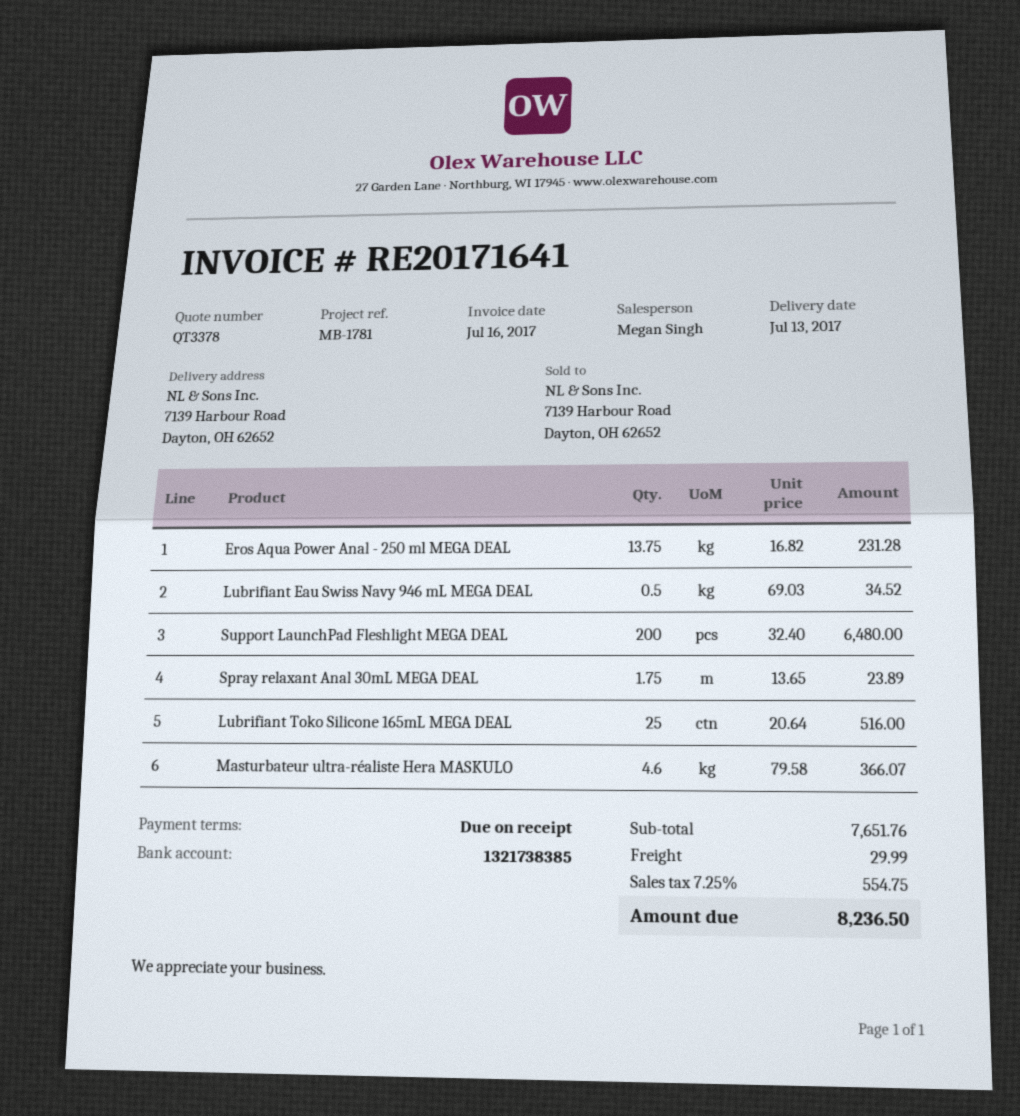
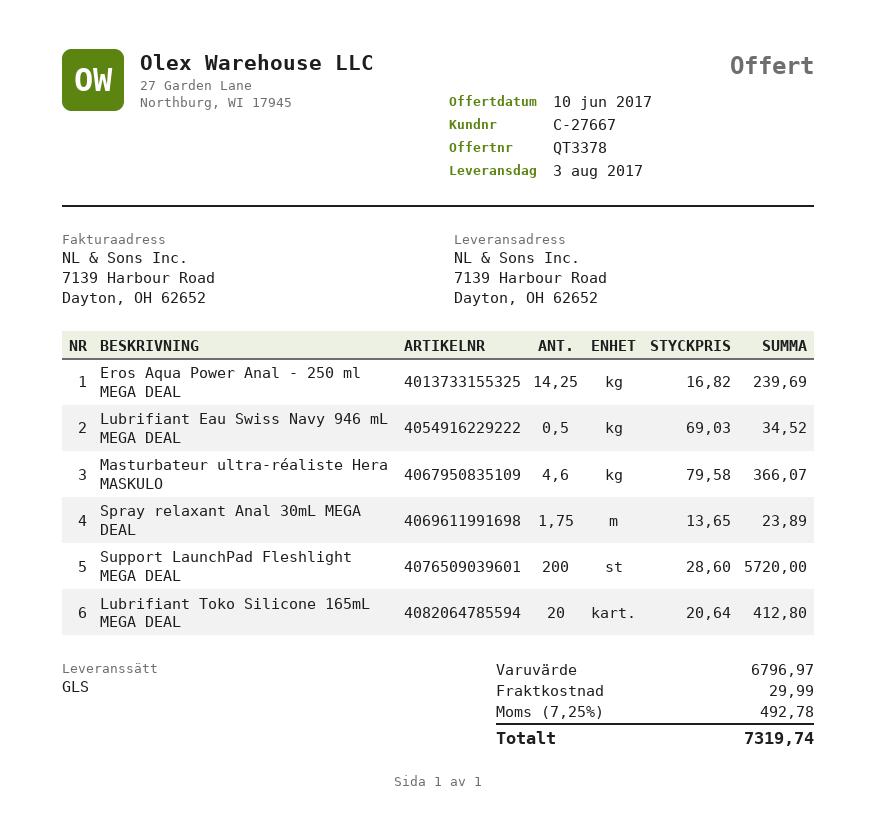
delivery date: 2017-07-13 -> 2017-08-03
Eros Aqua Power Anal - 250 ml MEGA DEAL: 13.75 x 16.82 = 231.28 -> 14.25 x 16.82 = 239.69
Support LaunchPad Fleshlight MEGA DEAL: 200 x 32.40 = 6480.00 -> 200 x 28.60 = 5720.00
Lubrifiant Toko Silicone 165mL MEGA DEAL: 25 x 20.64 = 516.00 -> 20 x 20.64 = 412.80
subtotal: 7651.76 -> 6796.97
tax: 7.25% = 554.75 -> 7.25% = 492.78
total: 8236.50 -> 7319.74

